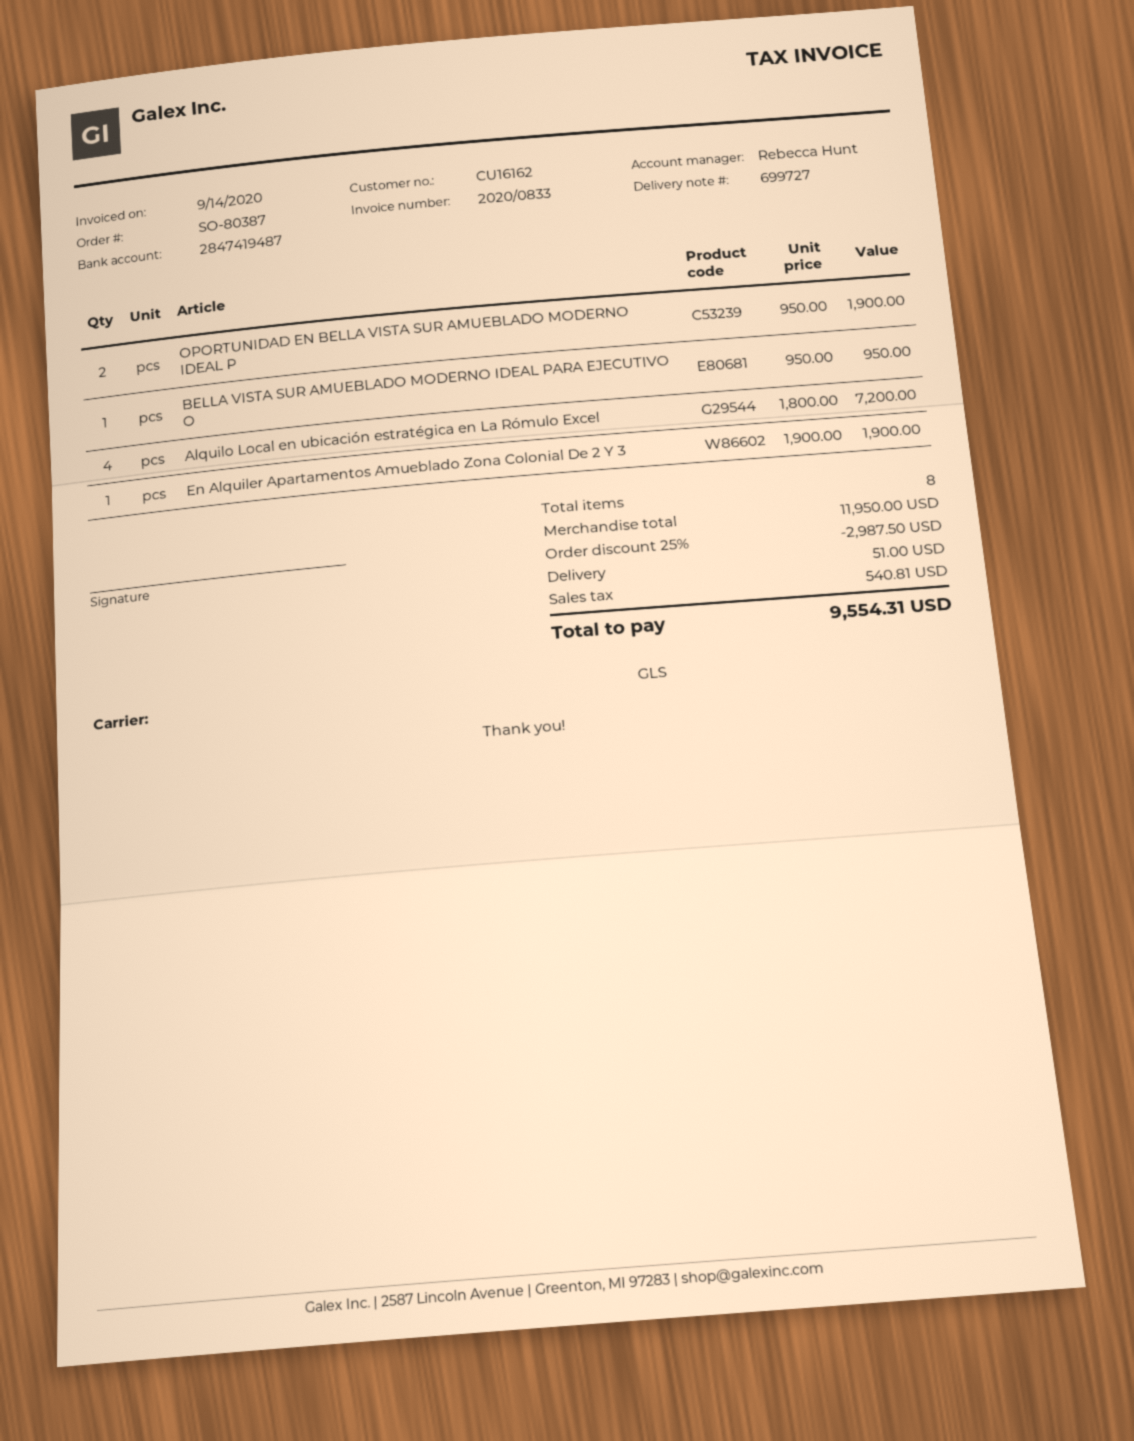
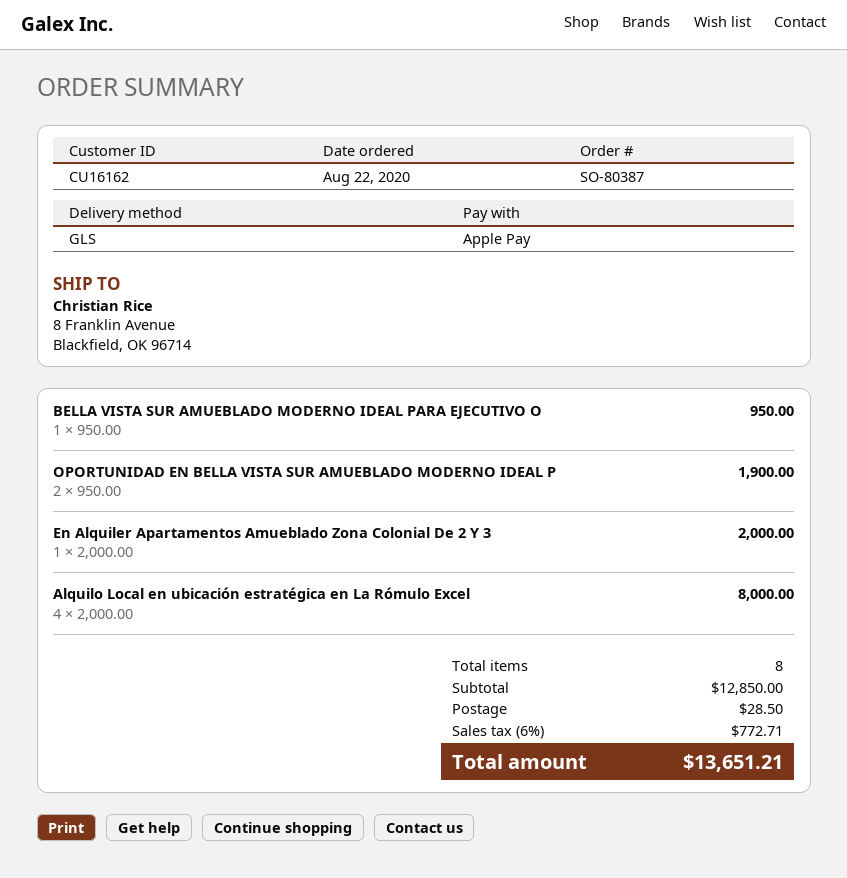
Alquilo Local en ubicación estratégica en La Rómulo Excel: 4 x 1800.00 = 7200.00 -> 4 x 2000.00 = 8000.00
En Alquiler Apartamentos Amueblado Zona Colonial De 2 Y 3: 1 x 1900.00 = 1900.00 -> 1 x 2000.00 = 2000.00
subtotal: 11950.00 -> 12850.00
discount: 25% = 2987.50 -> none
shipping: 51.00 -> 28.50
tax: 540.81 -> 772.71
total: 9554.31 -> 13651.21

